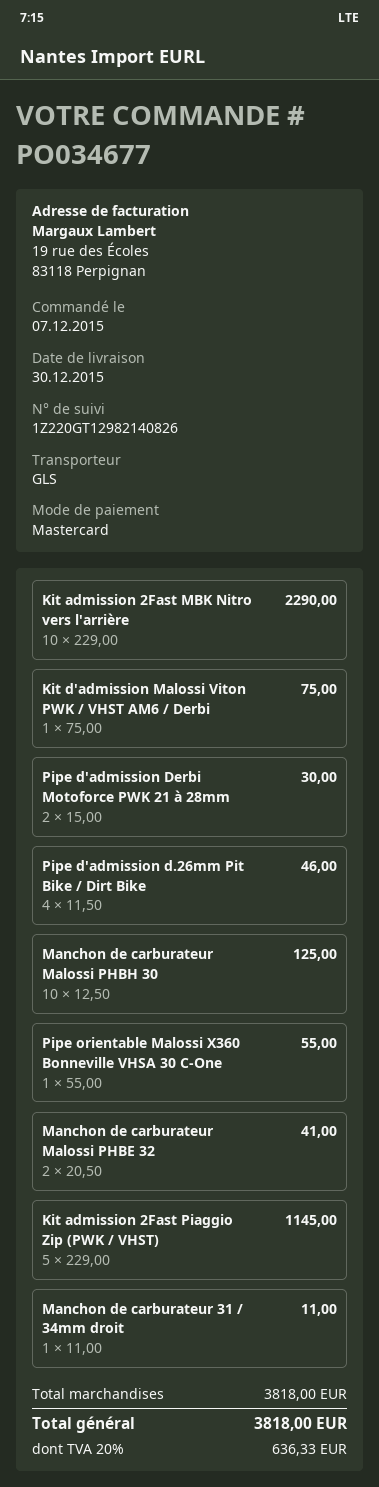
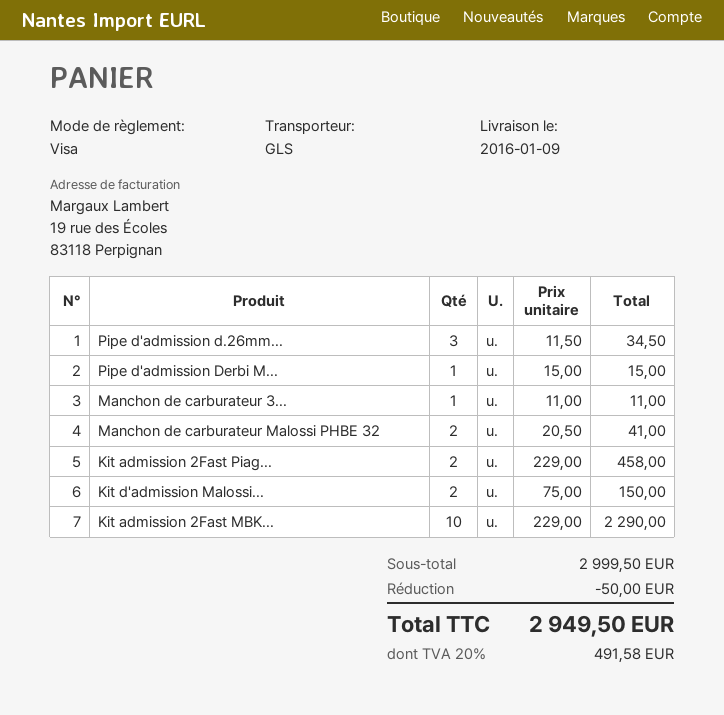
delivery date: 2015-12-30 -> 2016-01-09
payment method: Mastercard -> Visa
Kit d'admission Malossi Viton PWK / VHST AM6 / Derbi: 1 x 75.00 = 75.00 -> 2 x 75.00 = 150.00
Pipe d'admission Derbi Motoforce PWK 21 à 28mm: 2 x 15.00 = 30.00 -> 1 x 15.00 = 15.00
Pipe d'admission d.26mm Pit Bike / Dirt Bike: 4 x 11.50 = 46.00 -> 3 x 11.50 = 34.50
Manchon de carburateur Malossi PHBH 30: 10 x 12.50 = 125.00 -> none
Pipe orientable Malossi X360 Bonneville VHSA 30 C-One: 1 x 55.00 = 55.00 -> none
Kit admission 2Fast Piaggio Zip (PWK / VHST): 5 x 229.00 = 1145.00 -> 2 x 229.00 = 458.00
subtotal: 3818.00 -> 2999.50
discount: none -> 50.00
tax: 20% = 636.33 -> 20% = 491.58
total: 3818.00 -> 2949.50

